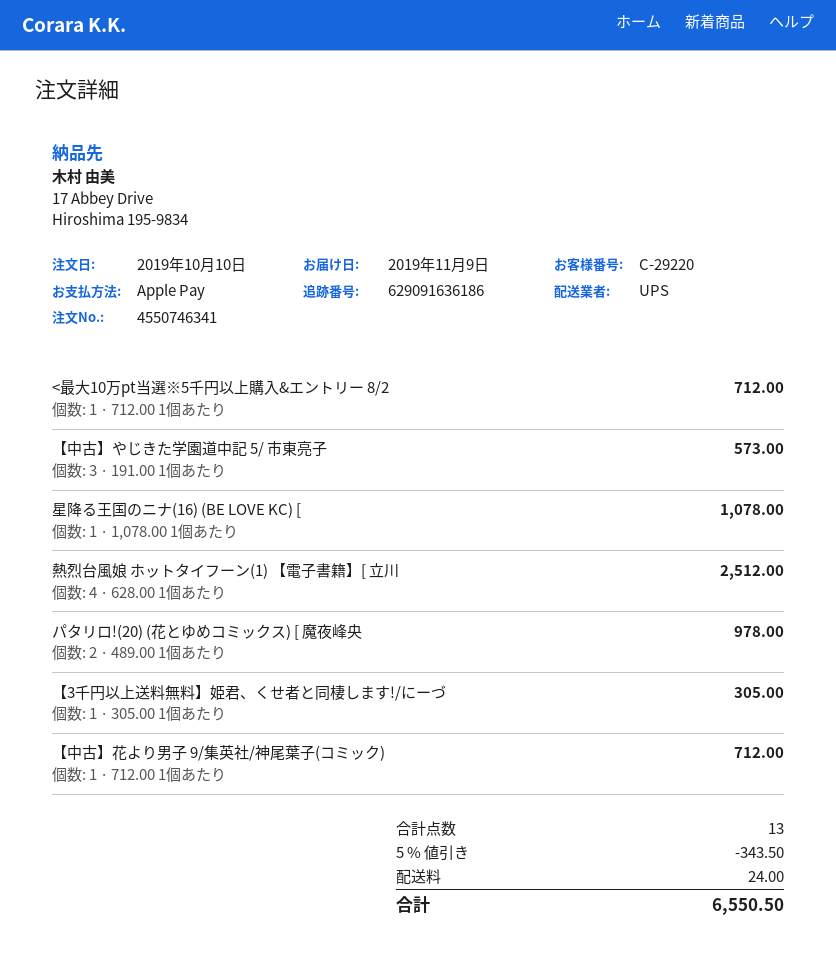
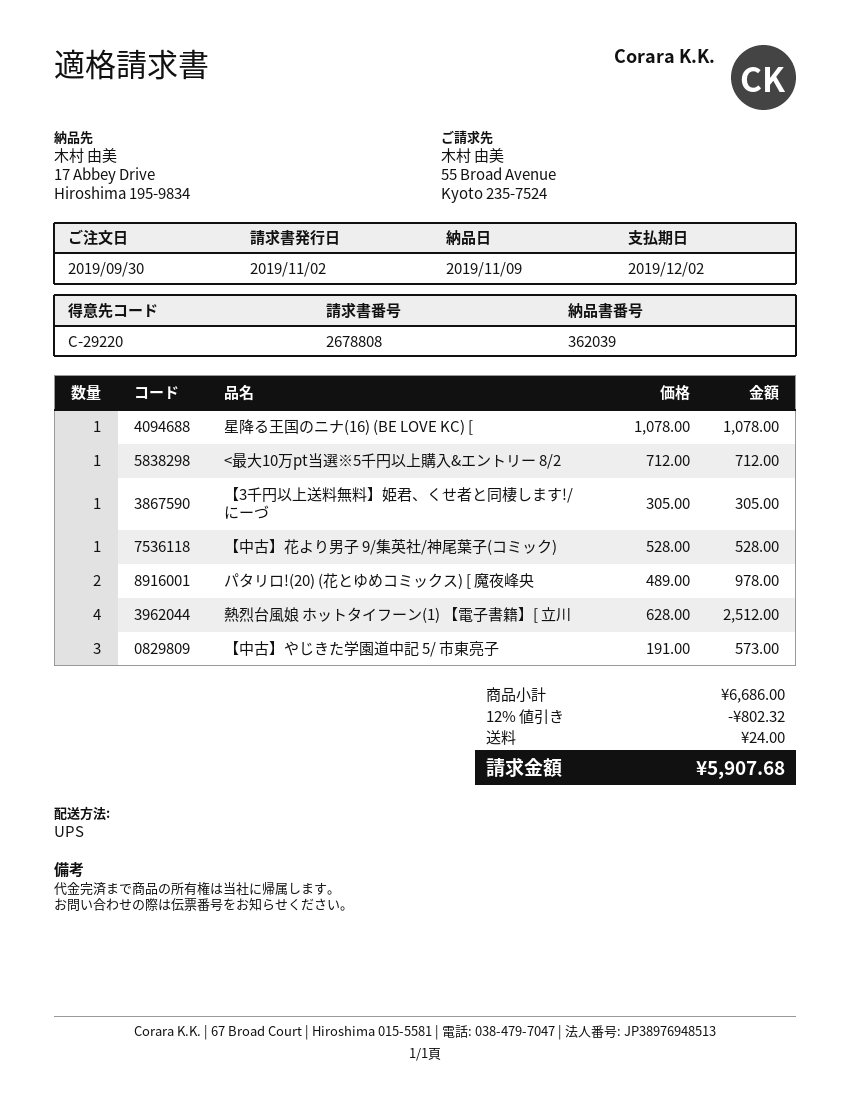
order date: 2019-10-10 -> 2019-09-30
【中古】花より男子 9/集英社/神尾葉子(コミック): 1 x 712.00 = 712.00 -> 1 x 528.00 = 528.00
discount: 5% = 343.50 -> 12% = 802.32
total: 6550.50 -> 5907.68

